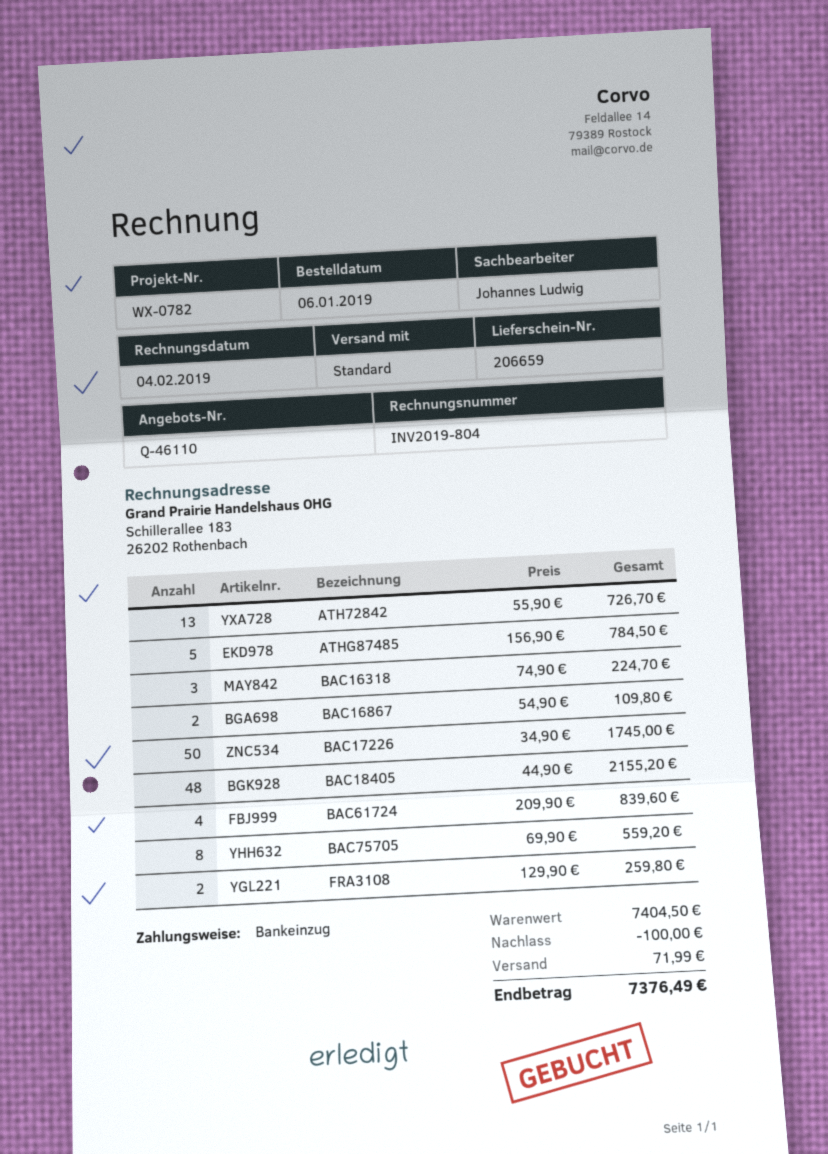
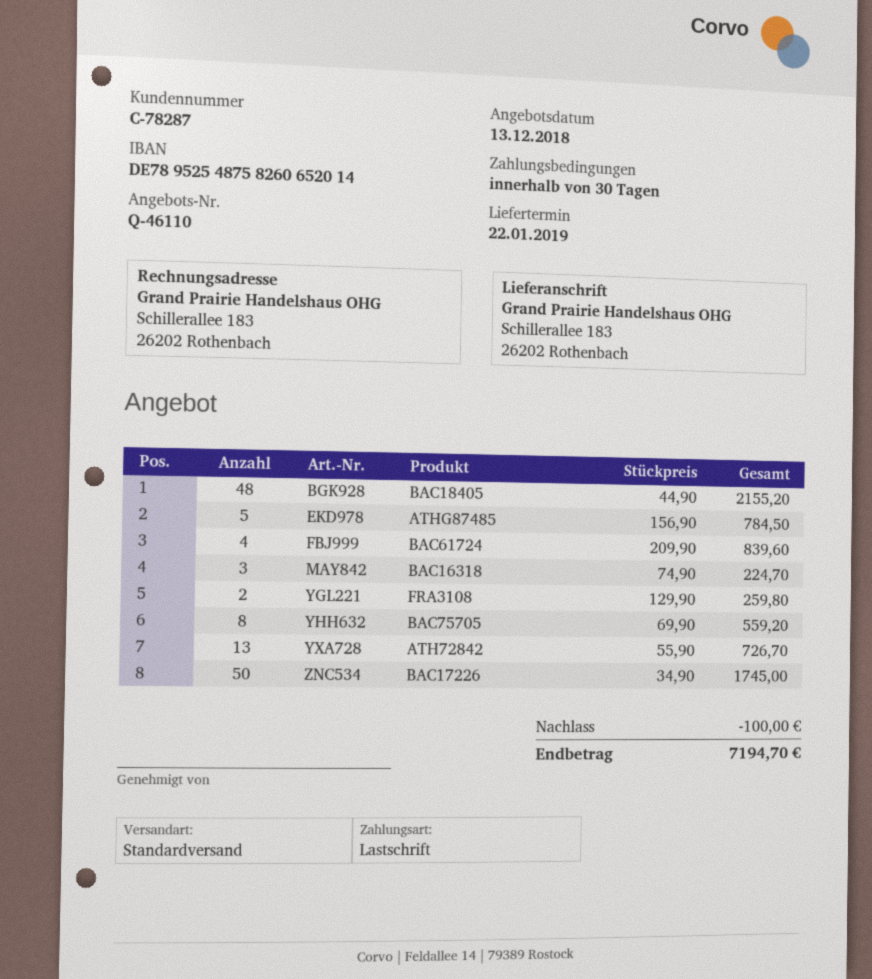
BAC16867: 2 x 54.90 = 109.80 -> none
shipping: 71.99 -> none
total: 7376.49 -> 7194.70

